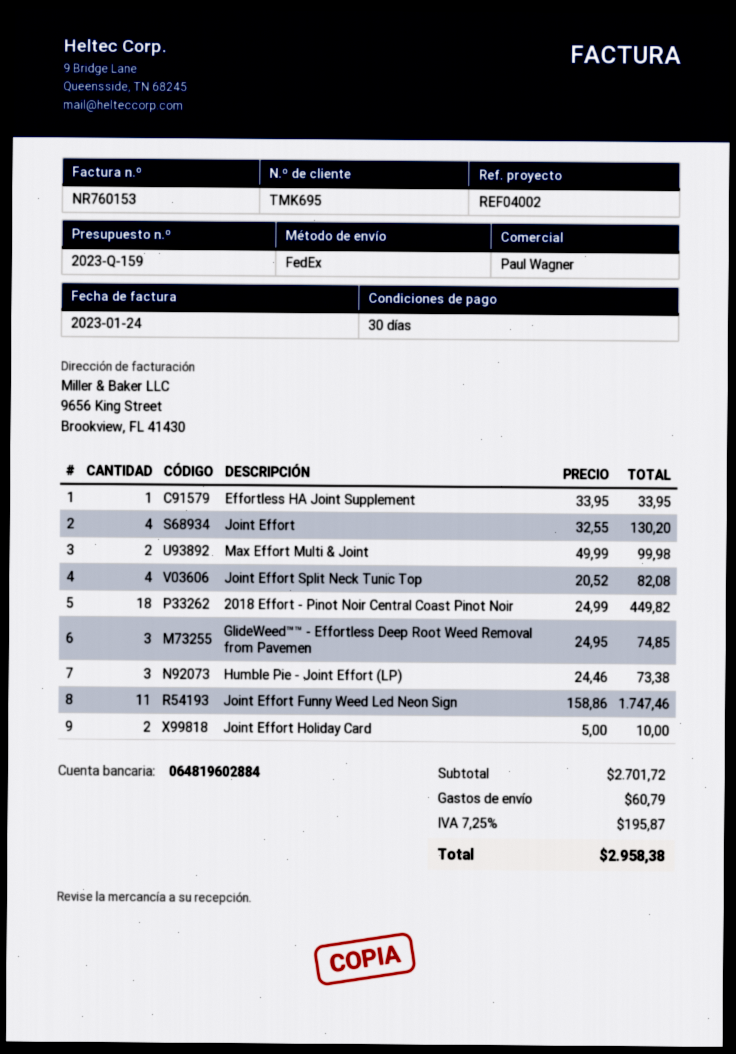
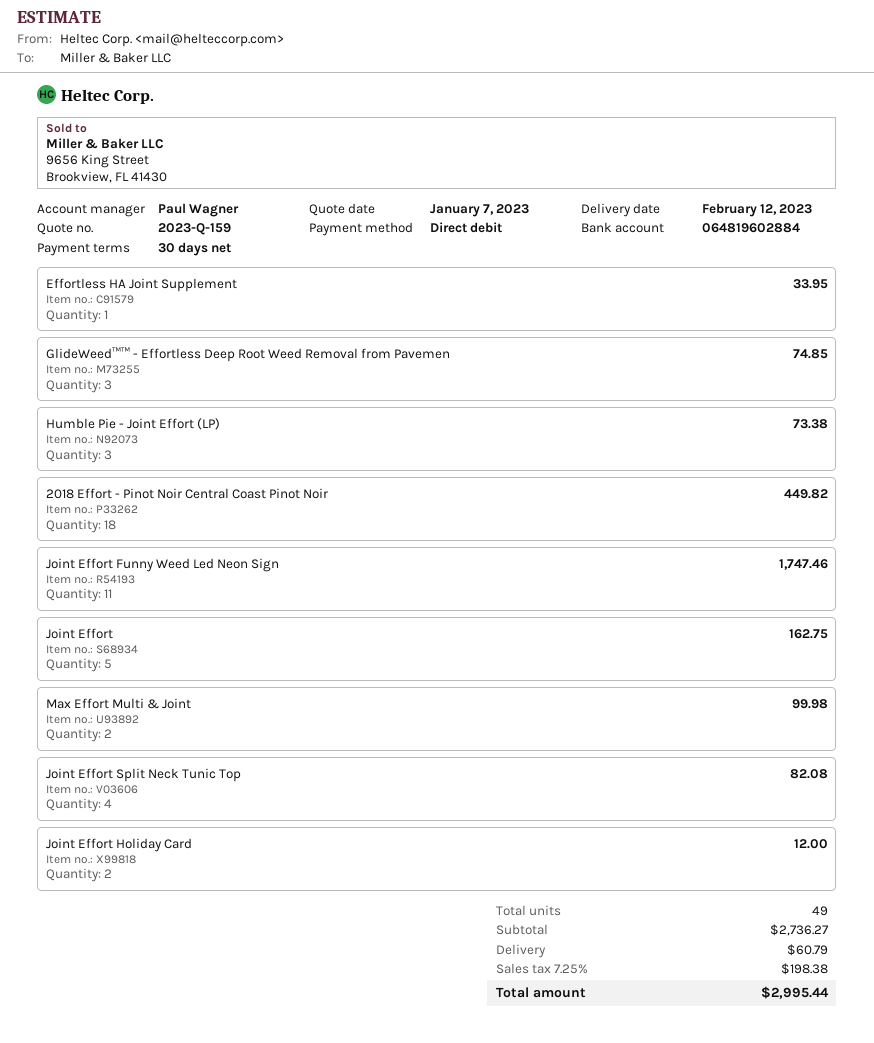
Joint Effort: 4 for 130.20 -> 5 for 162.75
Joint Effort Holiday Card: 2 for 10.00 -> 2 for 12.00
subtotal: 2701.72 -> 2736.27
tax: 7.25% = 195.87 -> 7.25% = 198.38
total: 2958.38 -> 2995.44

